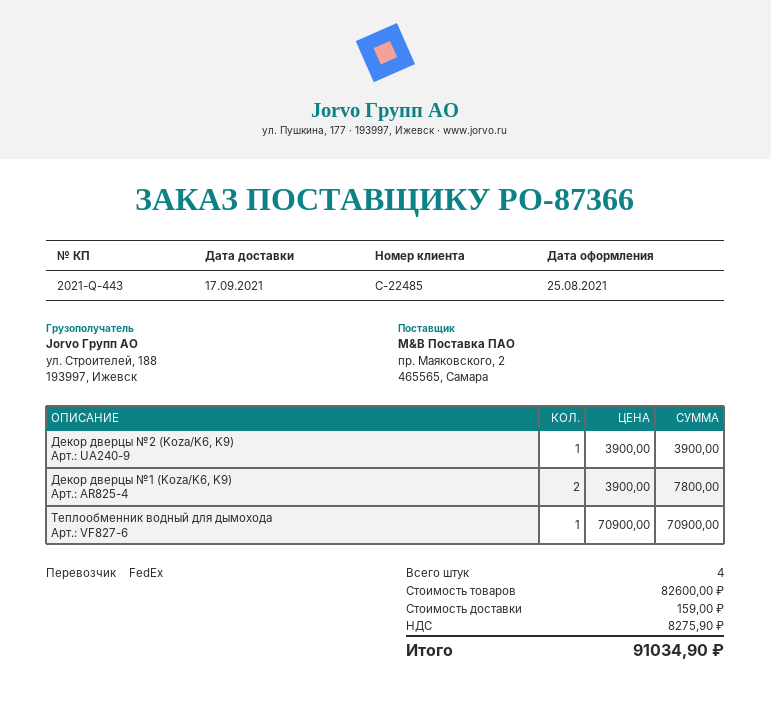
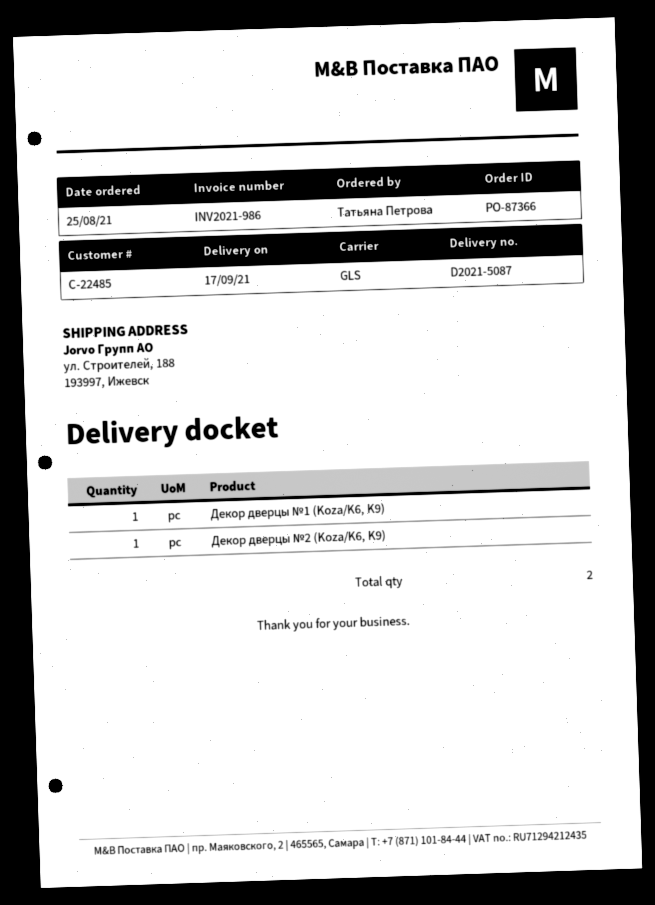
shipping method: FedEx -> GLS
Декор дверцы №1 (Koza/K6, K9): 2 -> 1
Теплообменник водный для дымохода: 1 -> none
total quantity: 4 -> 2

